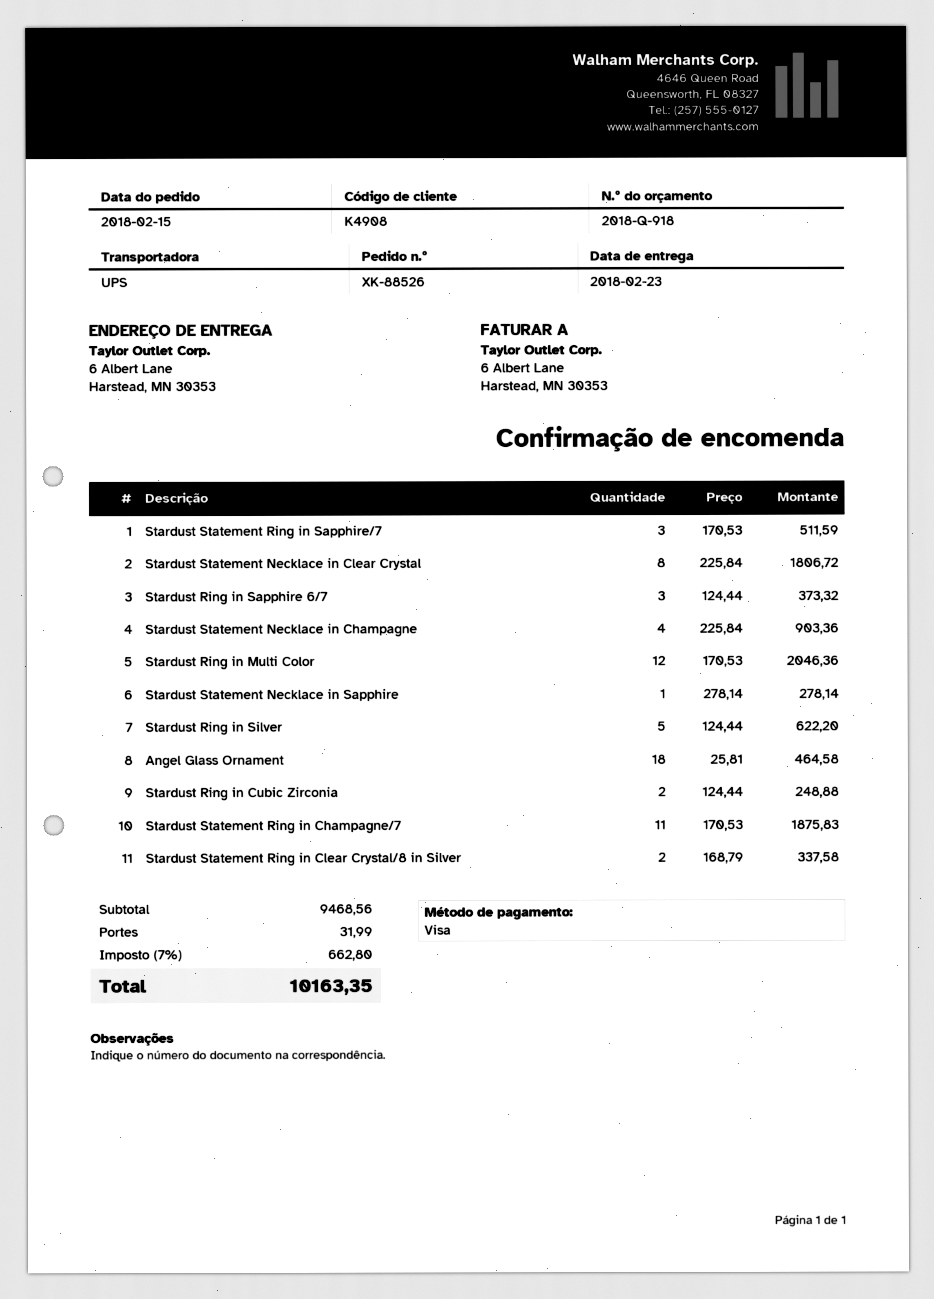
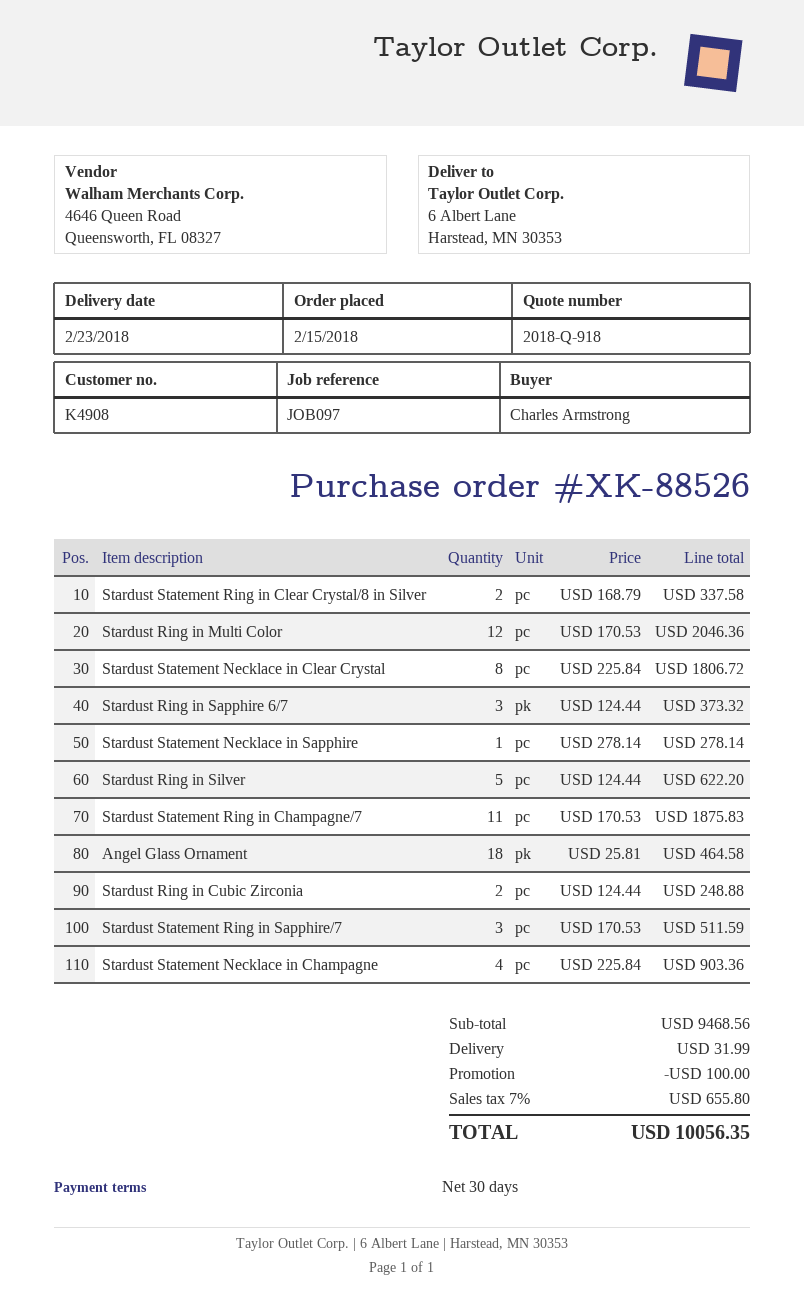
discount: none -> 100.00
tax: 7% = 662.80 -> 7% = 655.80
total: 10163.35 -> 10056.35

